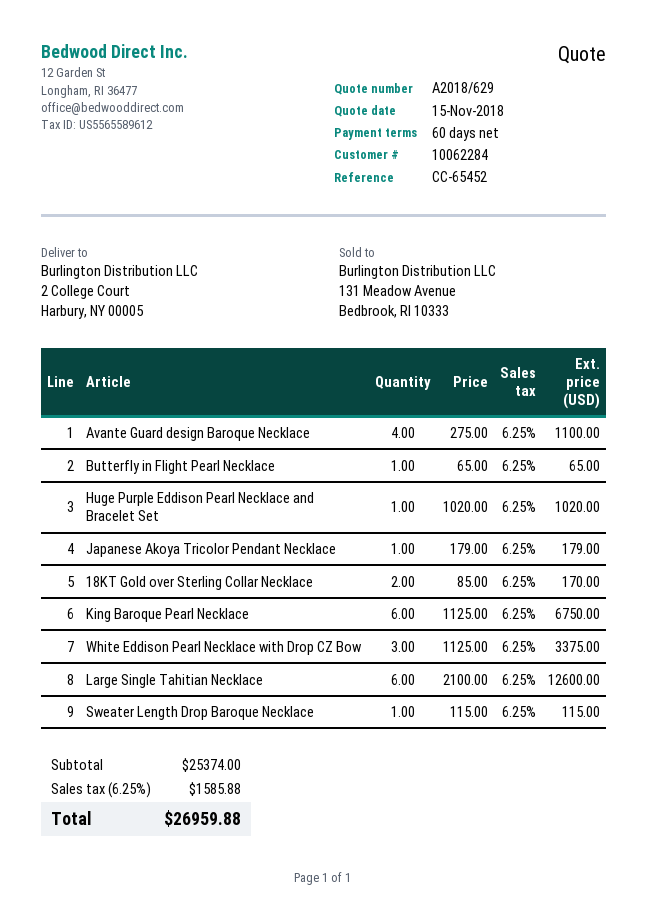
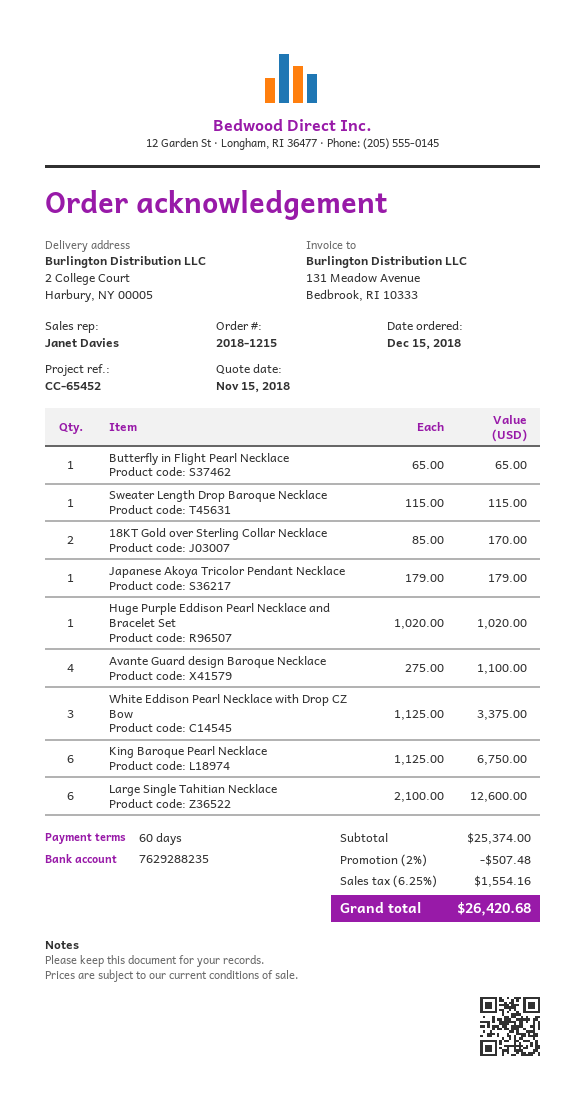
discount: none -> 2% = 507.48
tax: 6.25% = 1585.88 -> 6.25% = 1554.16
total: 26959.88 -> 26420.68

